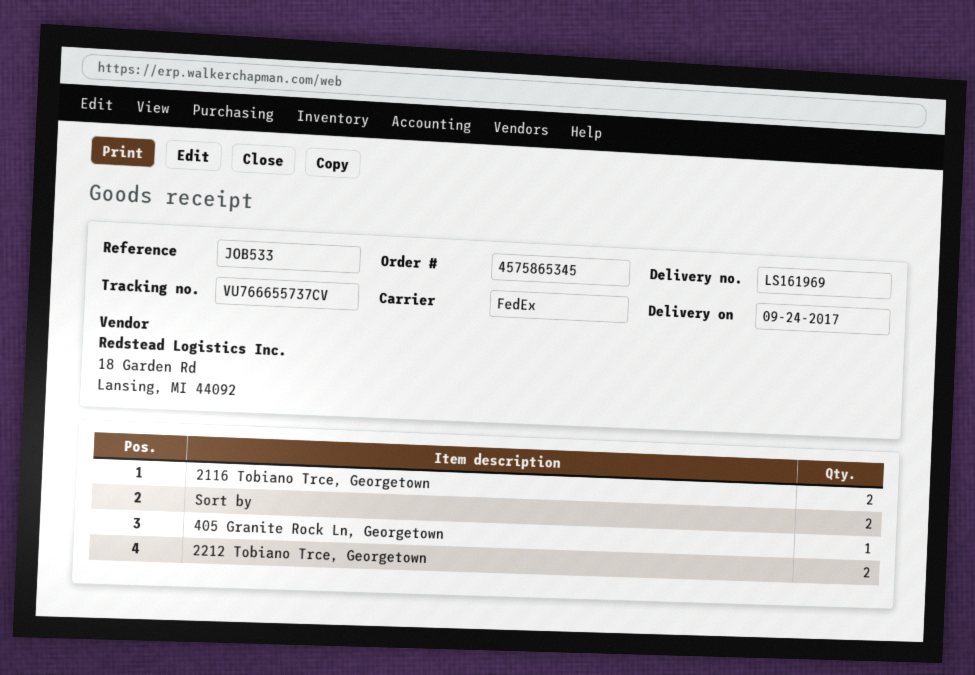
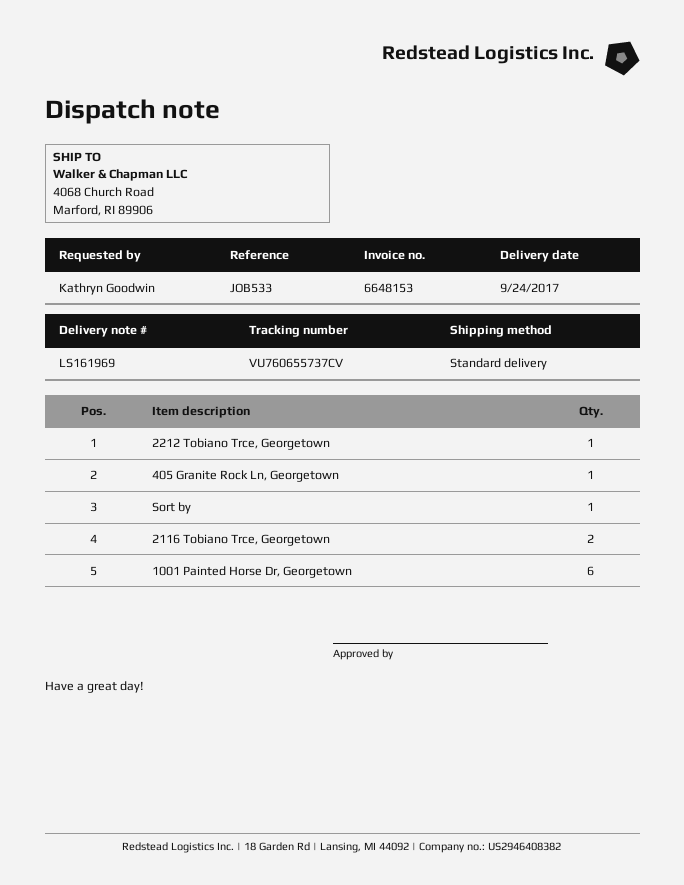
shipping method: FedEx -> standard
tracking number: VU766655737CV -> VU760655737CV
Sort by: 2 -> 1
2212 Tobiano Trce, Georgetown: 2 -> 1
1001 Painted Horse Dr, Georgetown: none -> 6

